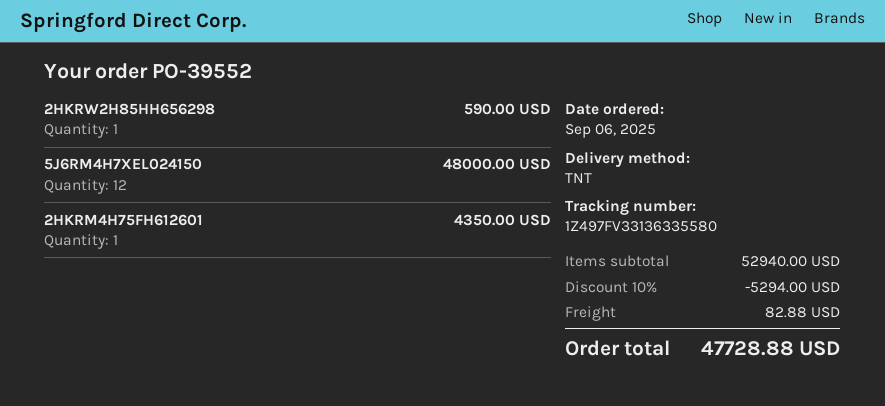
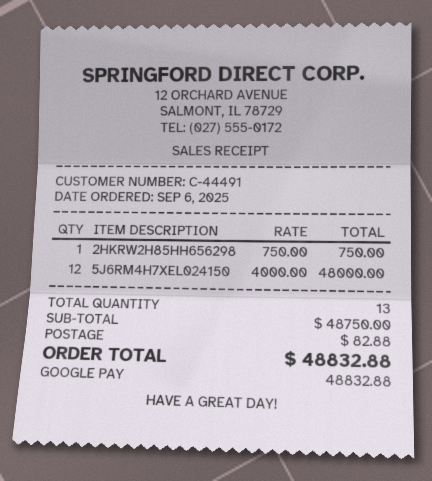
2HKRW2H85HH656298: 1 for 590.00 -> 1 for 750.00
2HKRM4H75FH612601: 1 for 4350.00 -> none
subtotal: 52940.00 -> 48750.00
discount: 10% = 5294.00 -> none
total: 47728.88 -> 48832.88

